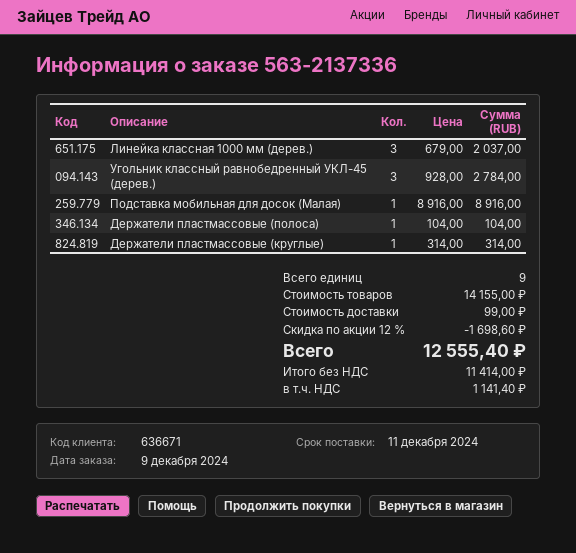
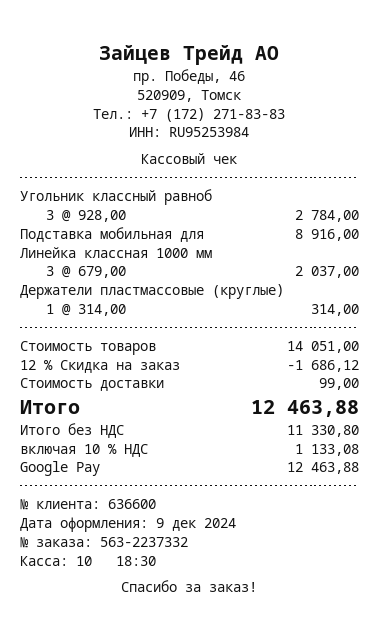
order number: 563-2137336 -> 563-2237332
customer number: 636671 -> 636600
Держатели пластмассовые (полоса): 1 x 104.00 = 104.00 -> none
subtotal: 14155.00 -> 14051.00
discount: 12% = 1698.60 -> 12% = 1686.12
net: 11414.00 -> 11330.80
tax: 1141.40 -> 1133.08
total: 12555.40 -> 12463.88

